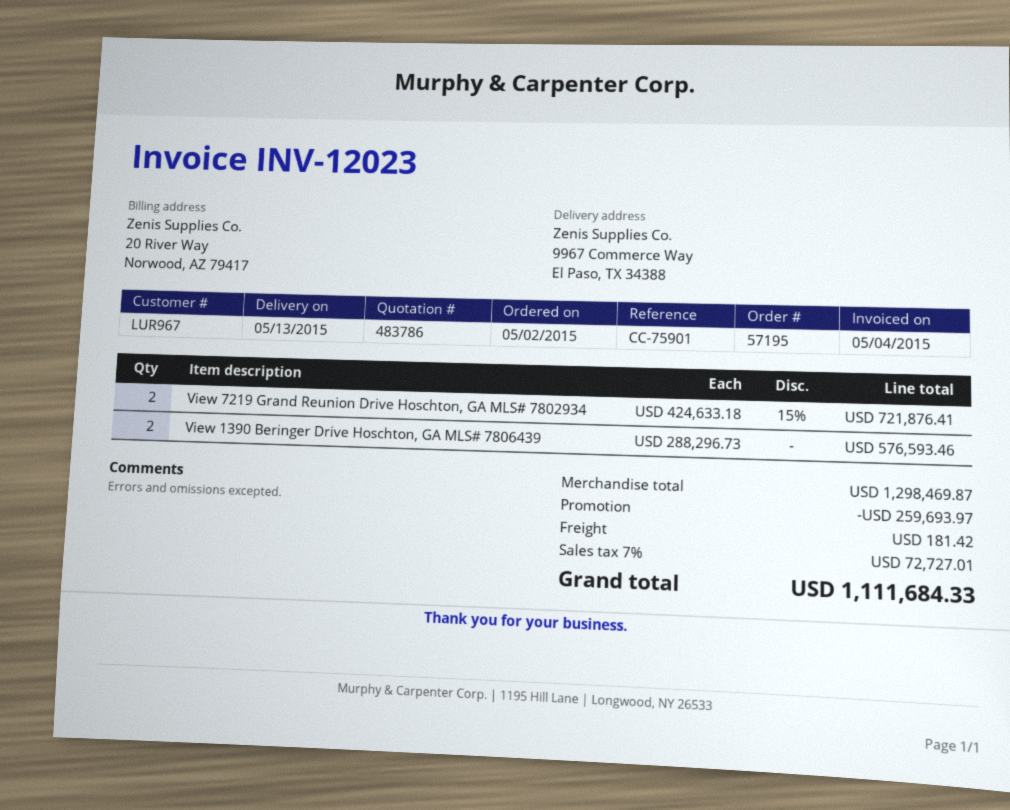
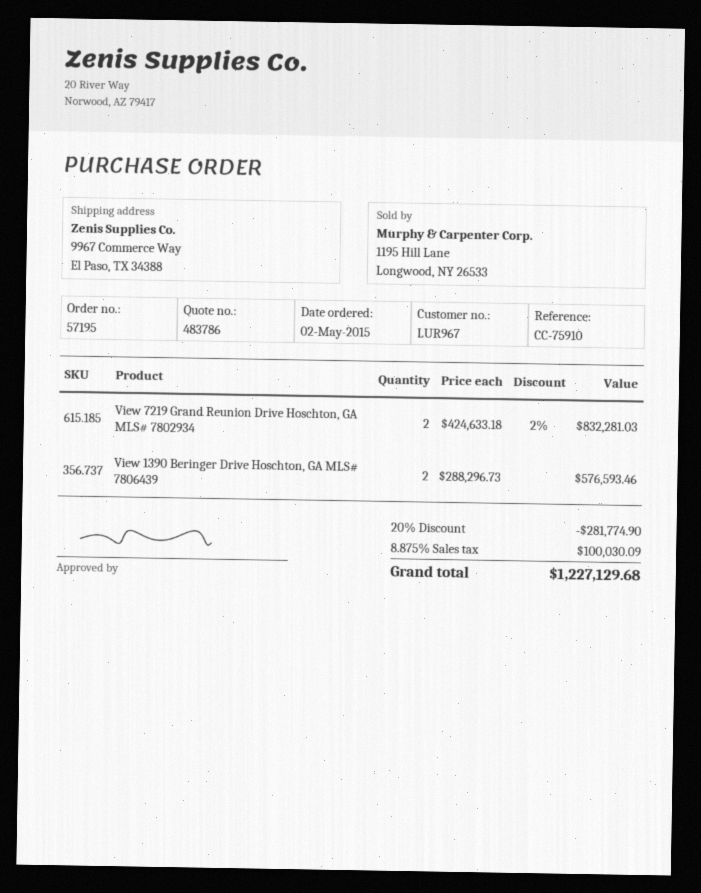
reference: CC-75901 -> CC-75910
View 7219 Grand Reunion Drive Hoschton, GA MLS# 7802934: 2 x 424633.18 - 15% = 721876.41 -> 2 x 424633.18 - 2% = 832281.03
discount: 259693.97 -> 281774.90
shipping: 181.42 -> none
tax: 7% = 72727.01 -> 8.875% = 100030.09
total: 1111684.33 -> 1227129.68

